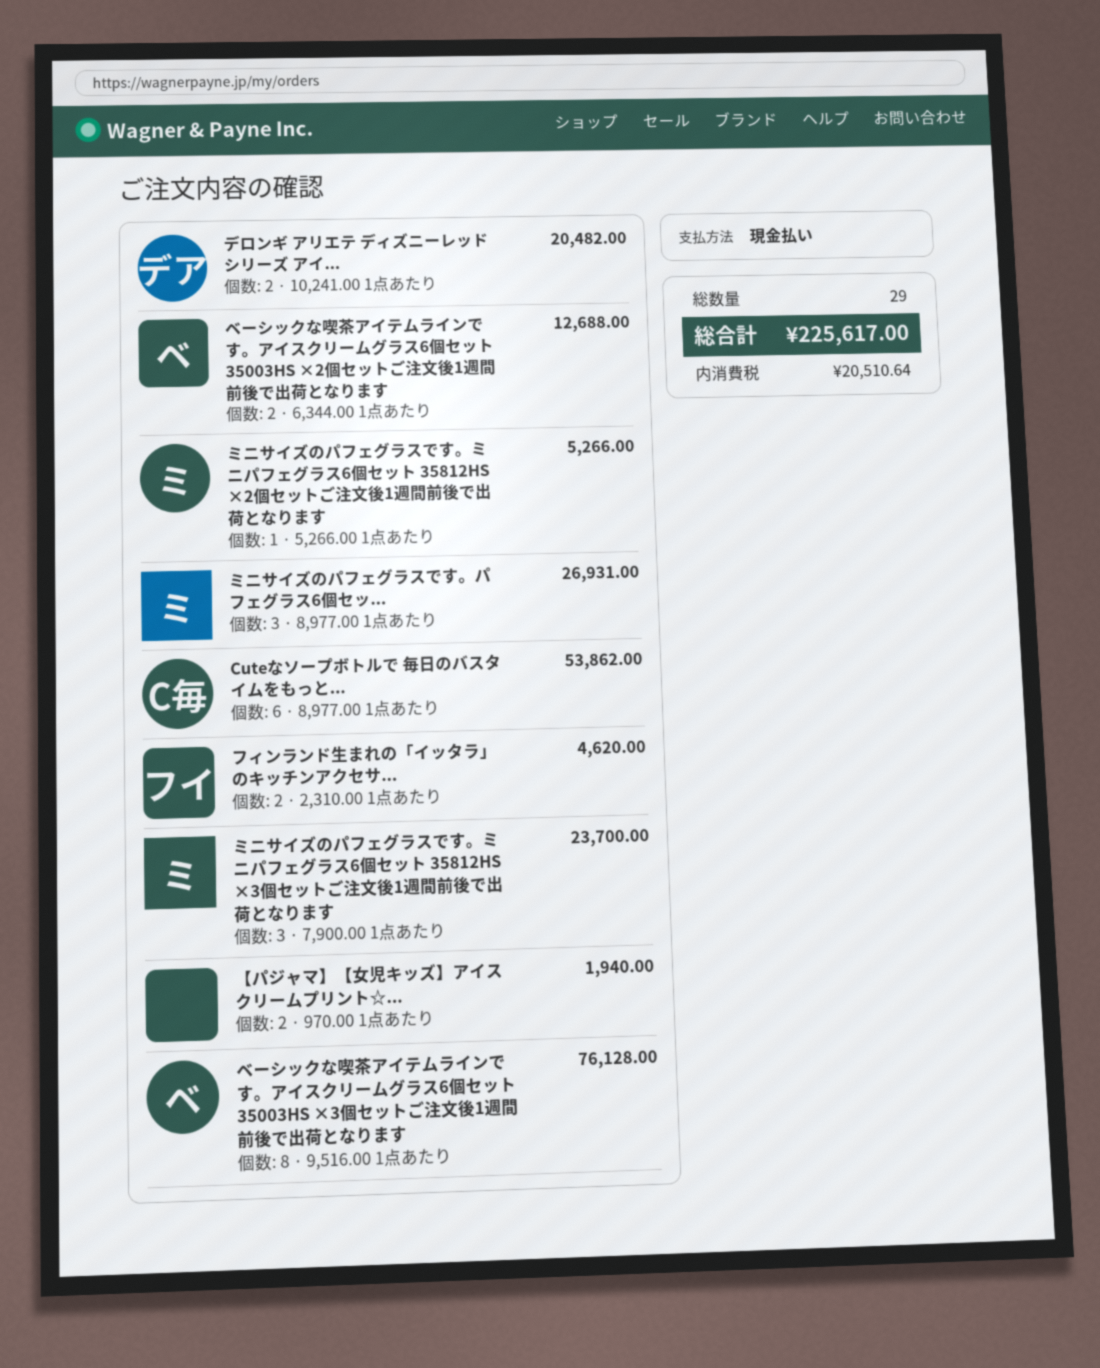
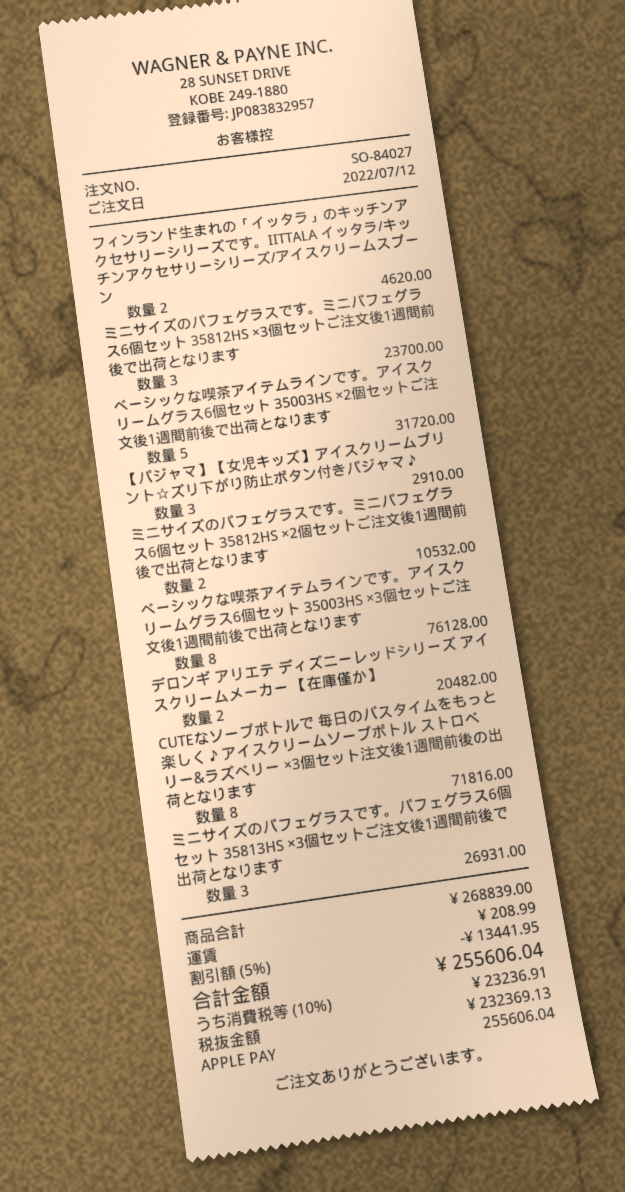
payment method: cash -> Apple Pay
ベーシックな喫茶アイテムラインです。アイスクリームグラス6個セット 35003HS ×2個セットご注文後1週間前後で出荷となります: 2 for 12688.00 -> 5 for 31720.00
ミニサイズのパフェグラスです。ミニパフェグラス6個セット 35812HS ×2個セットご注文後1週間前後で出荷となります: 1 for 5266.00 -> 2 for 10532.00
Cuteなソープボトルで 毎日のバスタイムをもっと...: 6 for 53862.00 -> 8 for 71816.00
【パジャマ】【女児キッズ】アイスクリームプリント☆...: 2 for 1940.00 -> 3 for 2910.00
discount: none -> 5% = 13441.95
shipping: none -> 208.99
tax: 20510.64 -> 23236.91
total: 225617.00 -> 255606.04

